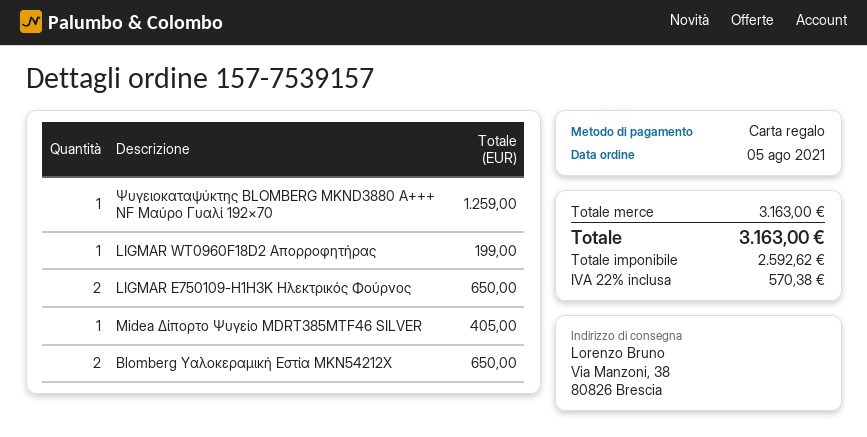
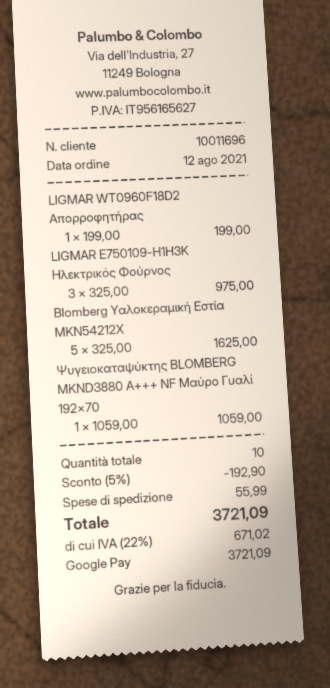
order date: 2021-08-05 -> 2021-08-12
payment method: gift card -> Google Pay
Ψυγειοκαταψύκτης BLOMBERG MKND3880 A+++ NF Μαύρο Γυαλί 192×70: 1 for 1259.00 -> 1 for 1059.00
LIGMAR E750109-H1H3K Ηλεκτρικός Φούρνος: 2 for 650.00 -> 3 for 975.00
Midea Δίπορτο Ψυγείο MDRT385MTF46 SILVER: 1 for 405.00 -> none
Blomberg Υαλοκεραμική Εστία MKN54212X: 2 for 650.00 -> 5 for 1625.00
discount: none -> 5% = 192.90
shipping: none -> 55.99
tax: 22% = 570.38 -> 22% = 671.02
total: 3163.00 -> 3721.09

